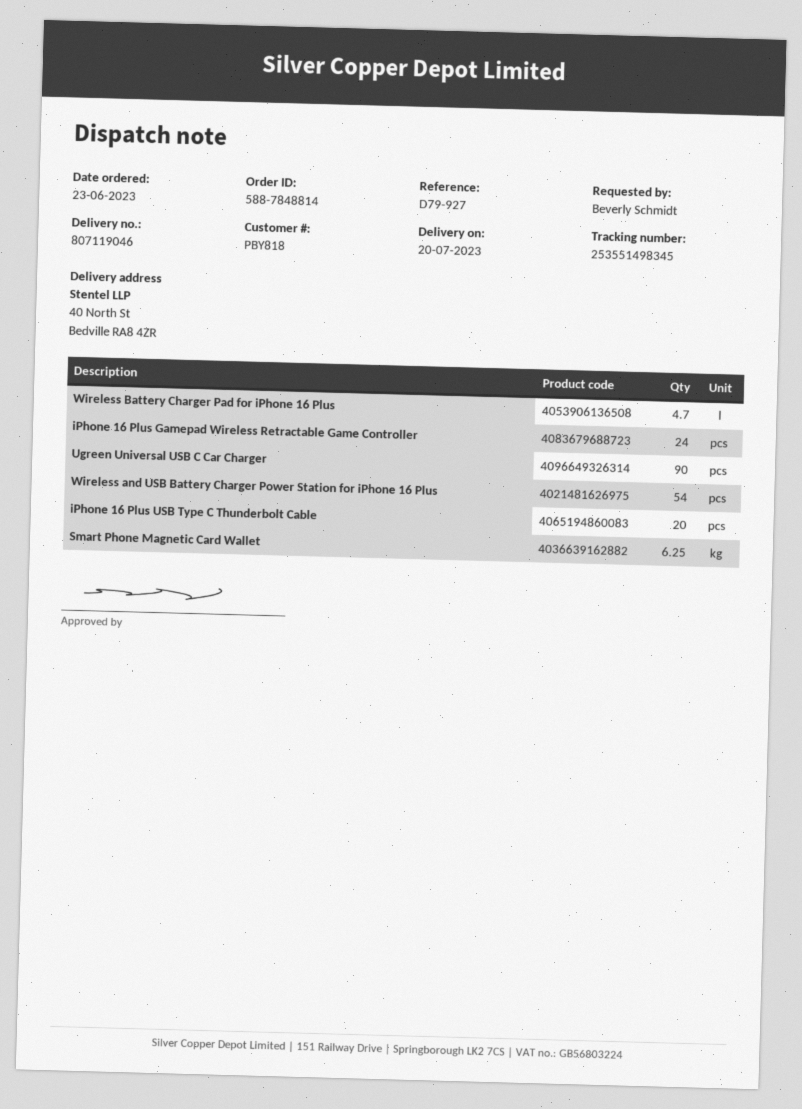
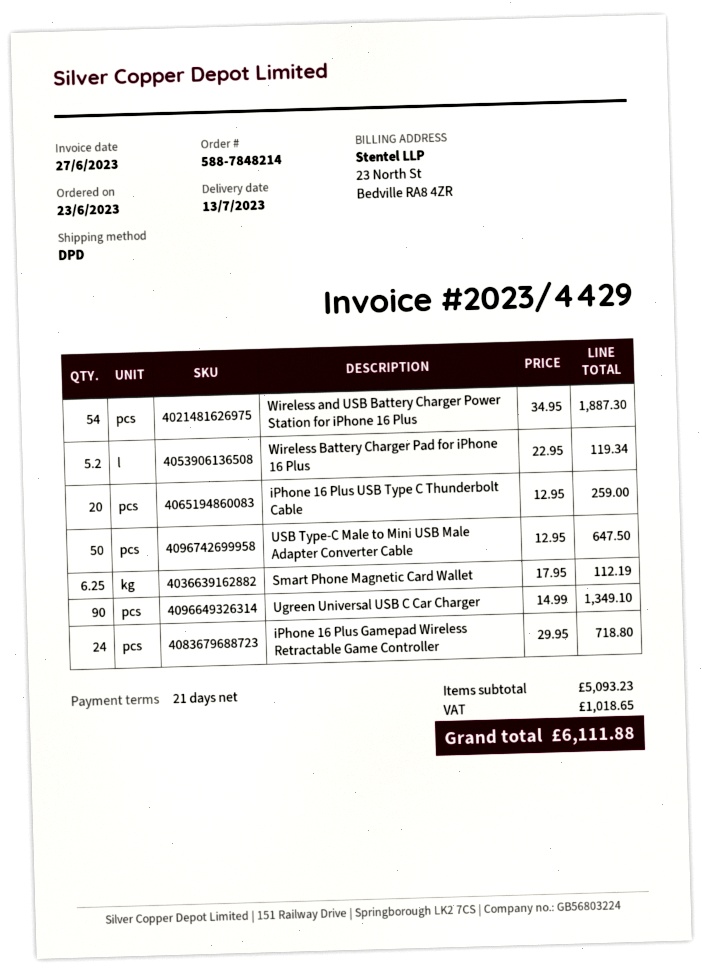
order number: 588-7848814 -> 588-7848214
delivery date: 2023-07-20 -> 2023-07-13
Wireless Battery Charger Pad for iPhone 16 Plus: 4.7 -> 5.2
USB Type-C Male to Mini USB Male Adapter Converter Cable: none -> 50

